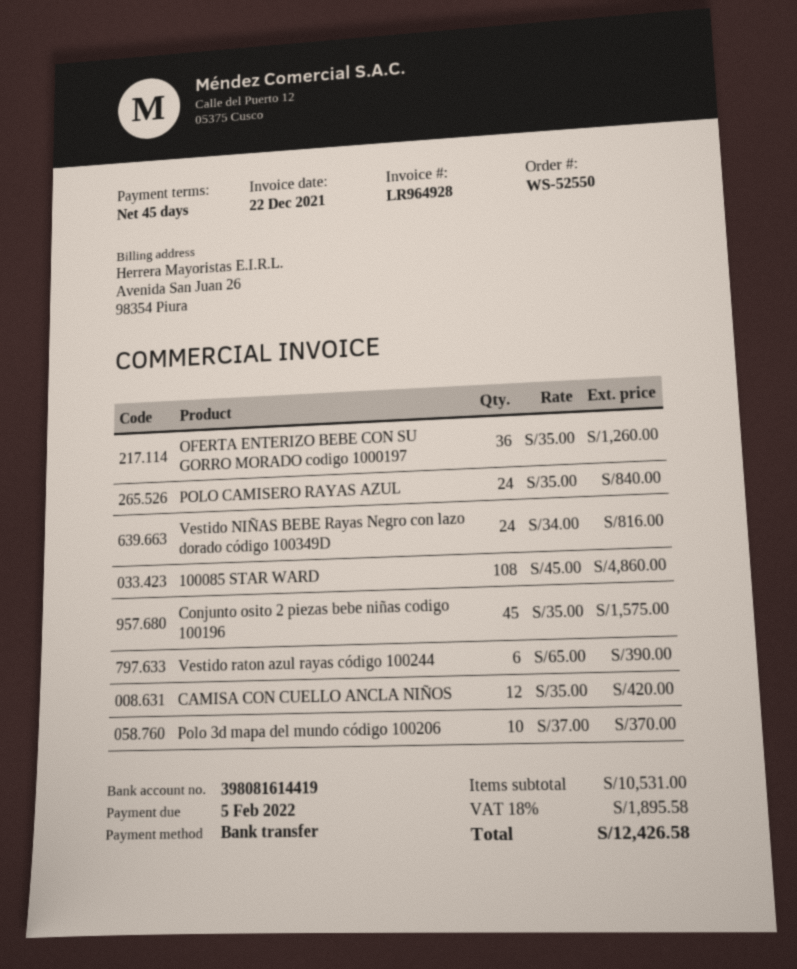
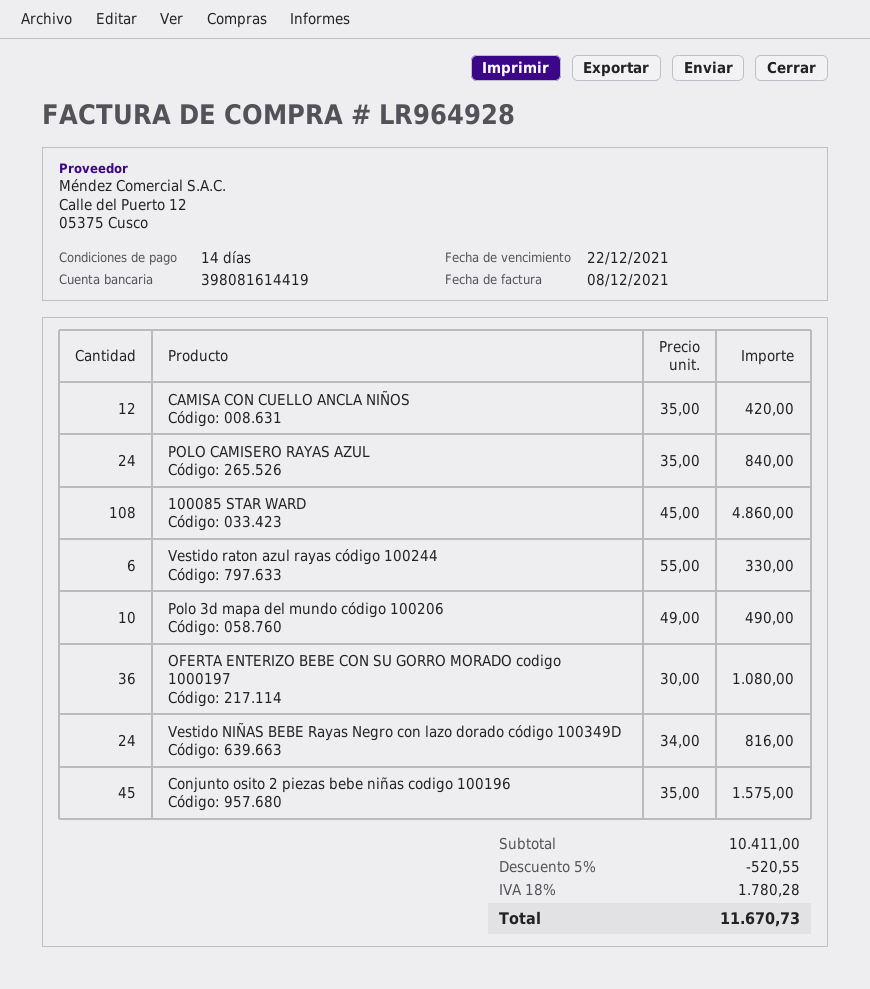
invoice date: 2021-12-22 -> 2021-12-08
payment terms: 45 days -> 14 days
due date: 2022-02-05 -> 2021-12-22
OFERTA ENTERIZO BEBE CON SU GORRO MORADO codigo 1000197: 36 x 35.00 = 1260.00 -> 36 x 30.00 = 1080.00
Vestido raton azul rayas código 100244: 6 x 65.00 = 390.00 -> 6 x 55.00 = 330.00
Polo 3d mapa del mundo código 100206: 10 x 37.00 = 370.00 -> 10 x 49.00 = 490.00
subtotal: 10531.00 -> 10411.00
discount: none -> 5% = 520.55
tax: 18% = 1895.58 -> 18% = 1780.28
total: 12426.58 -> 11670.73

